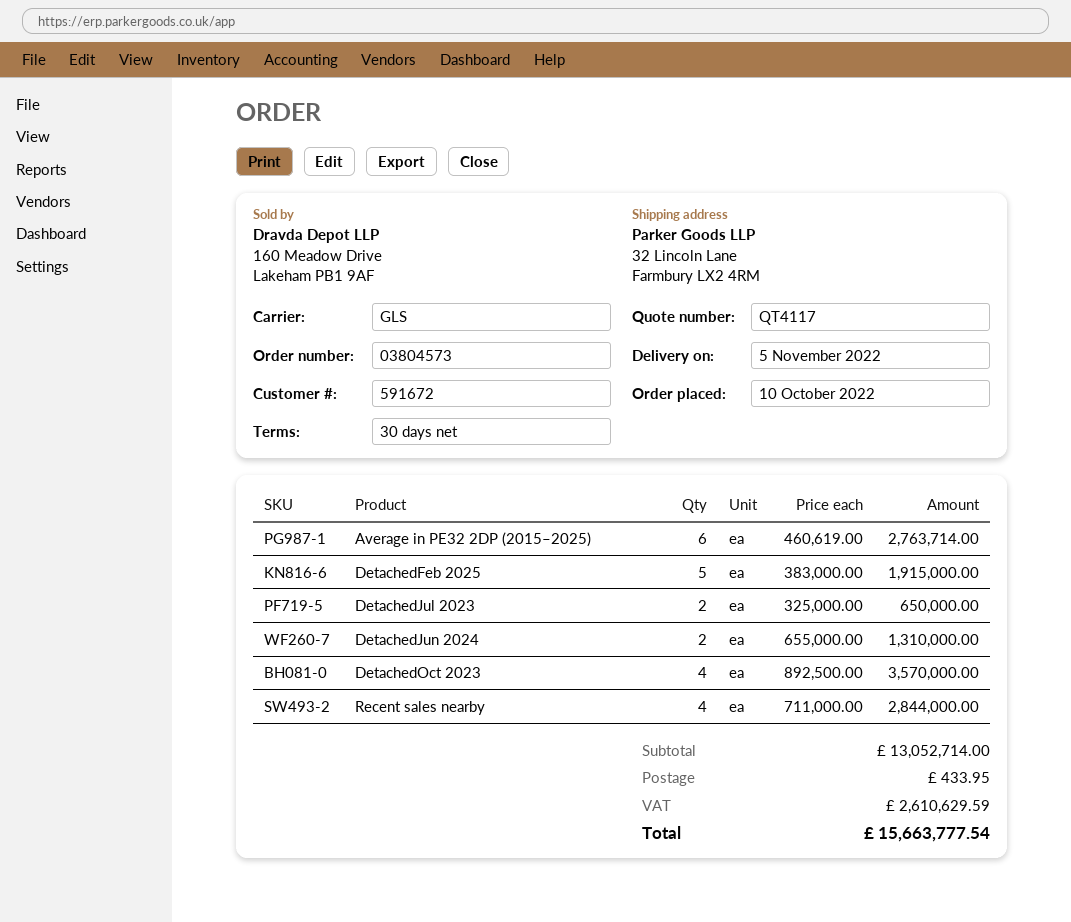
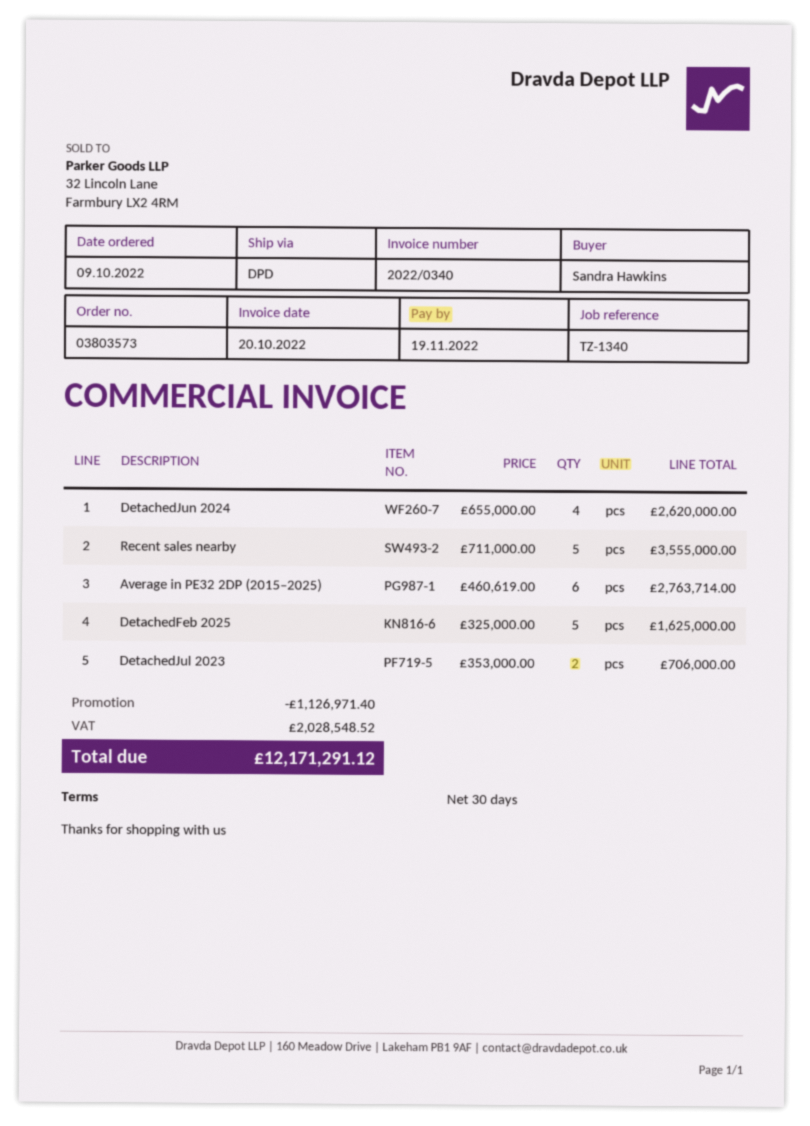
order number: 03804573 -> 03803573
order date: 2022-10-10 -> 2022-10-09
shipping method: GLS -> DPD
DetachedFeb 2025: 5 x 383000.00 = 1915000.00 -> 5 x 325000.00 = 1625000.00
DetachedJul 2023: 2 x 325000.00 = 650000.00 -> 2 x 353000.00 = 706000.00
DetachedJun 2024: 2 x 655000.00 = 1310000.00 -> 4 x 655000.00 = 2620000.00
DetachedOct 2023: 4 x 892500.00 = 3570000.00 -> none
Recent sales nearby: 4 x 711000.00 = 2844000.00 -> 5 x 711000.00 = 3555000.00
discount: none -> 1126971.40
shipping: 433.95 -> none
tax: 2610629.59 -> 2028548.52
total: 15663777.54 -> 12171291.12

